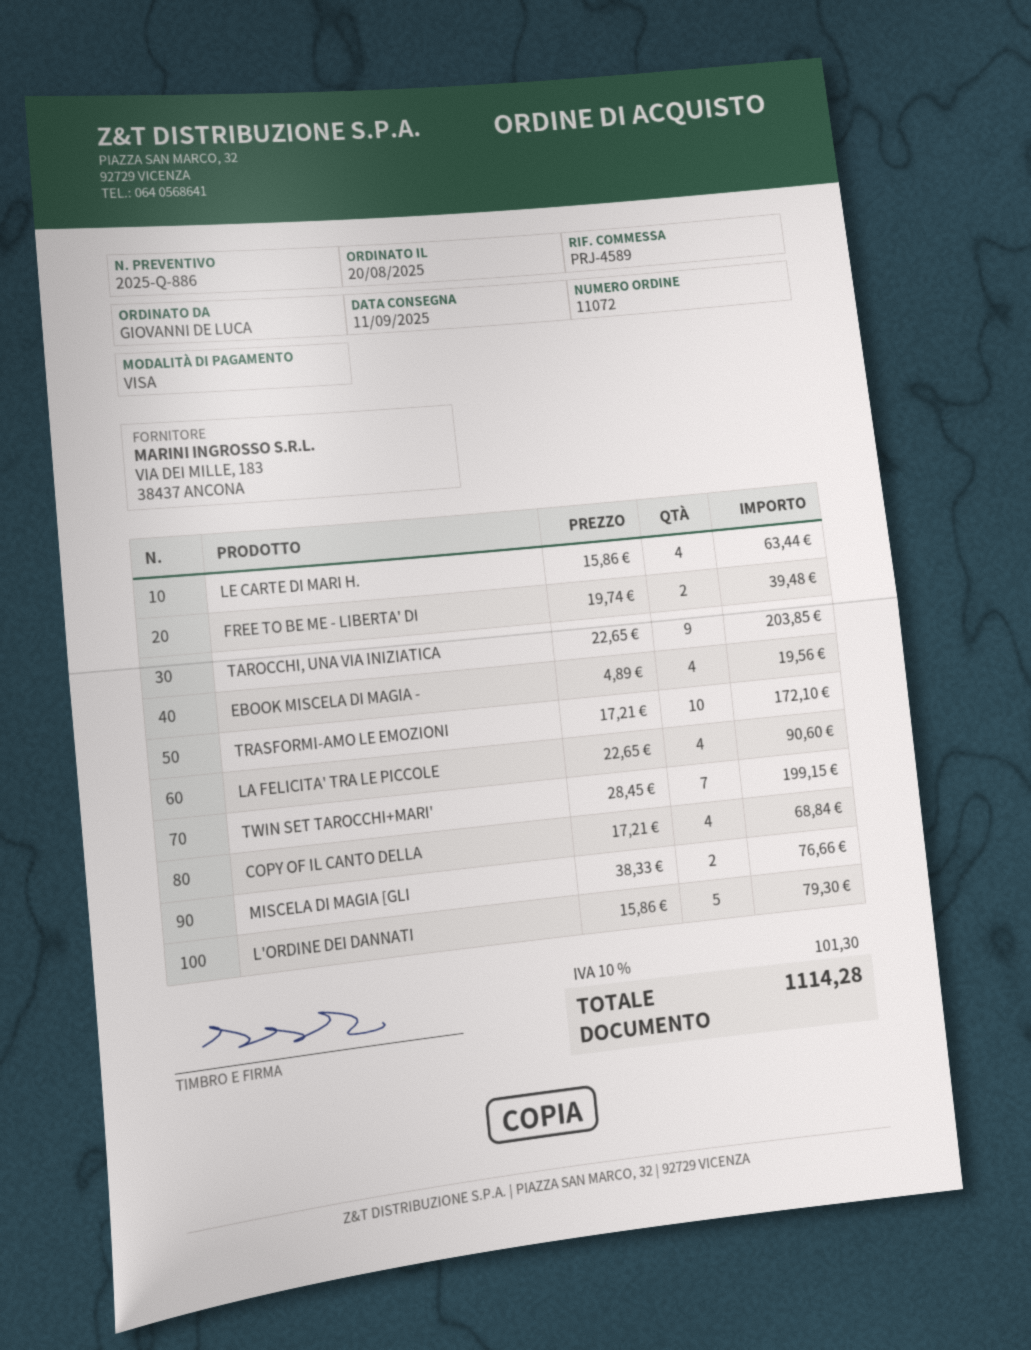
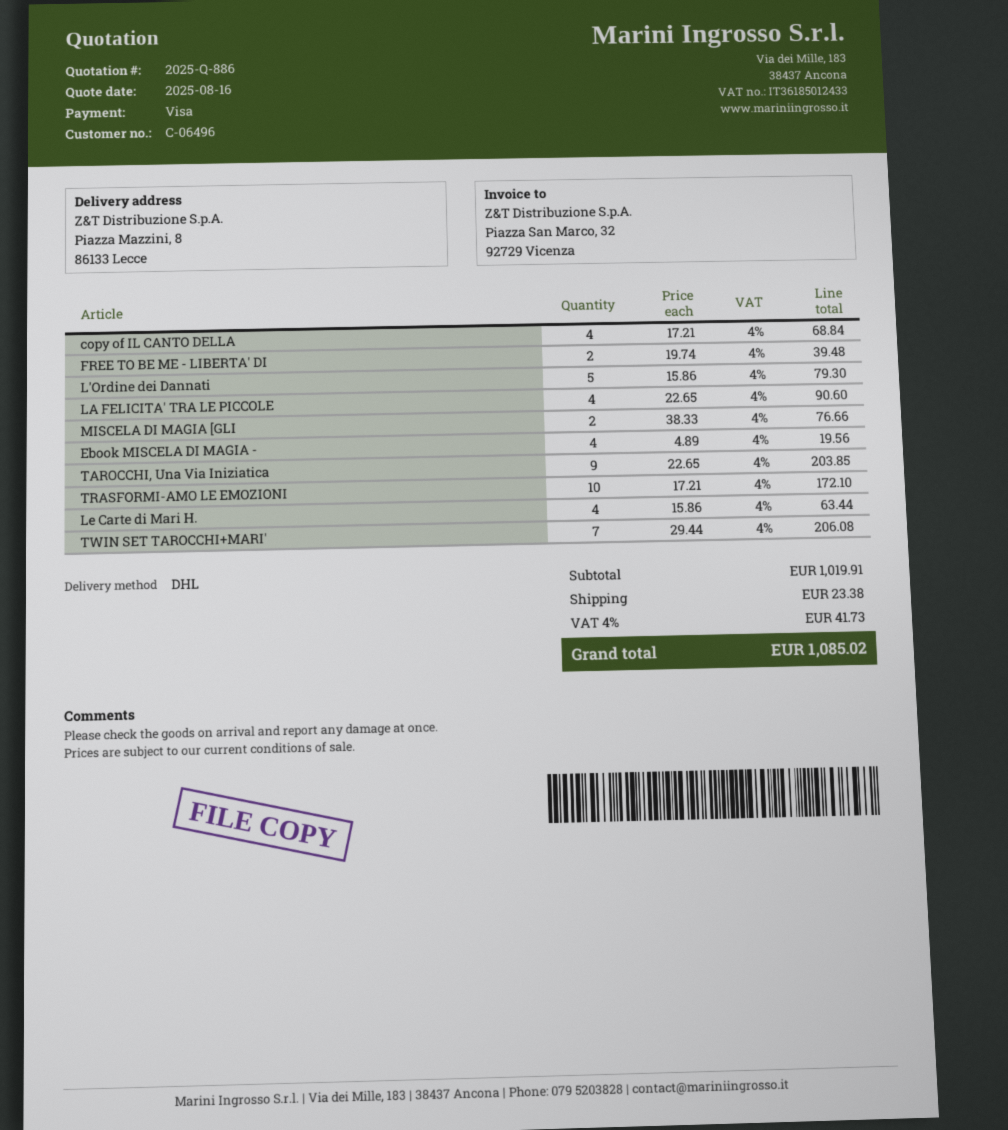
TWIN SET TAROCCHI+MARI': 7 x 28.45 = 199.15 -> 7 x 29.44 = 206.08
shipping: none -> 23.38
tax: 10% = 101.30 -> 4% = 41.73
total: 1114.28 -> 1085.02

